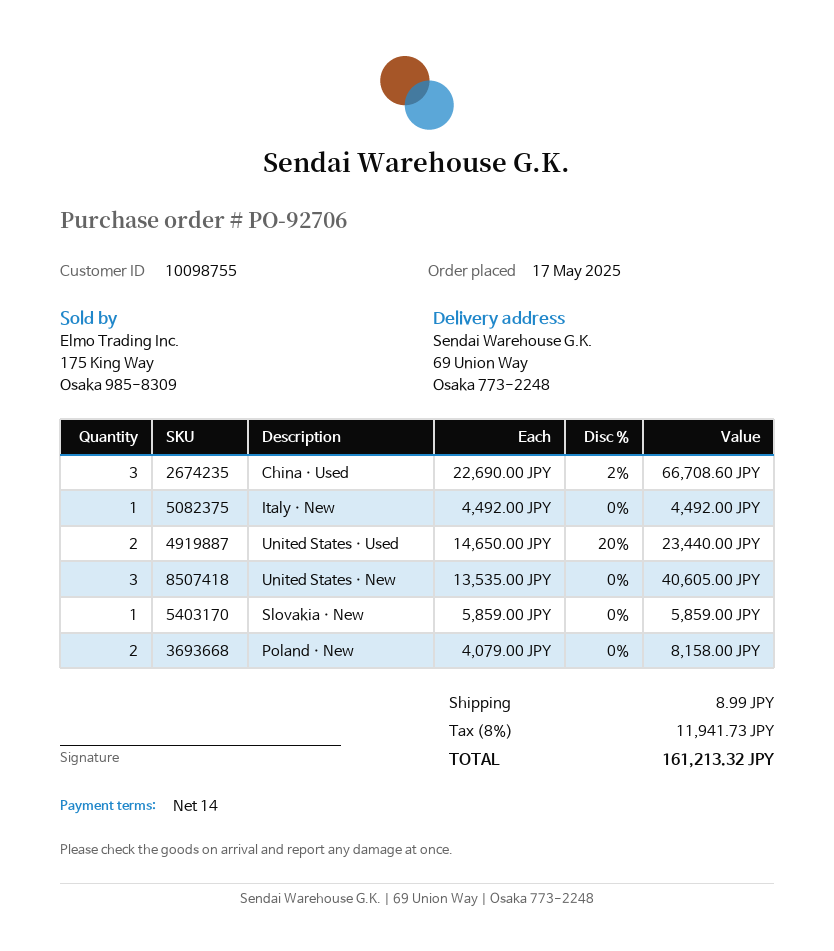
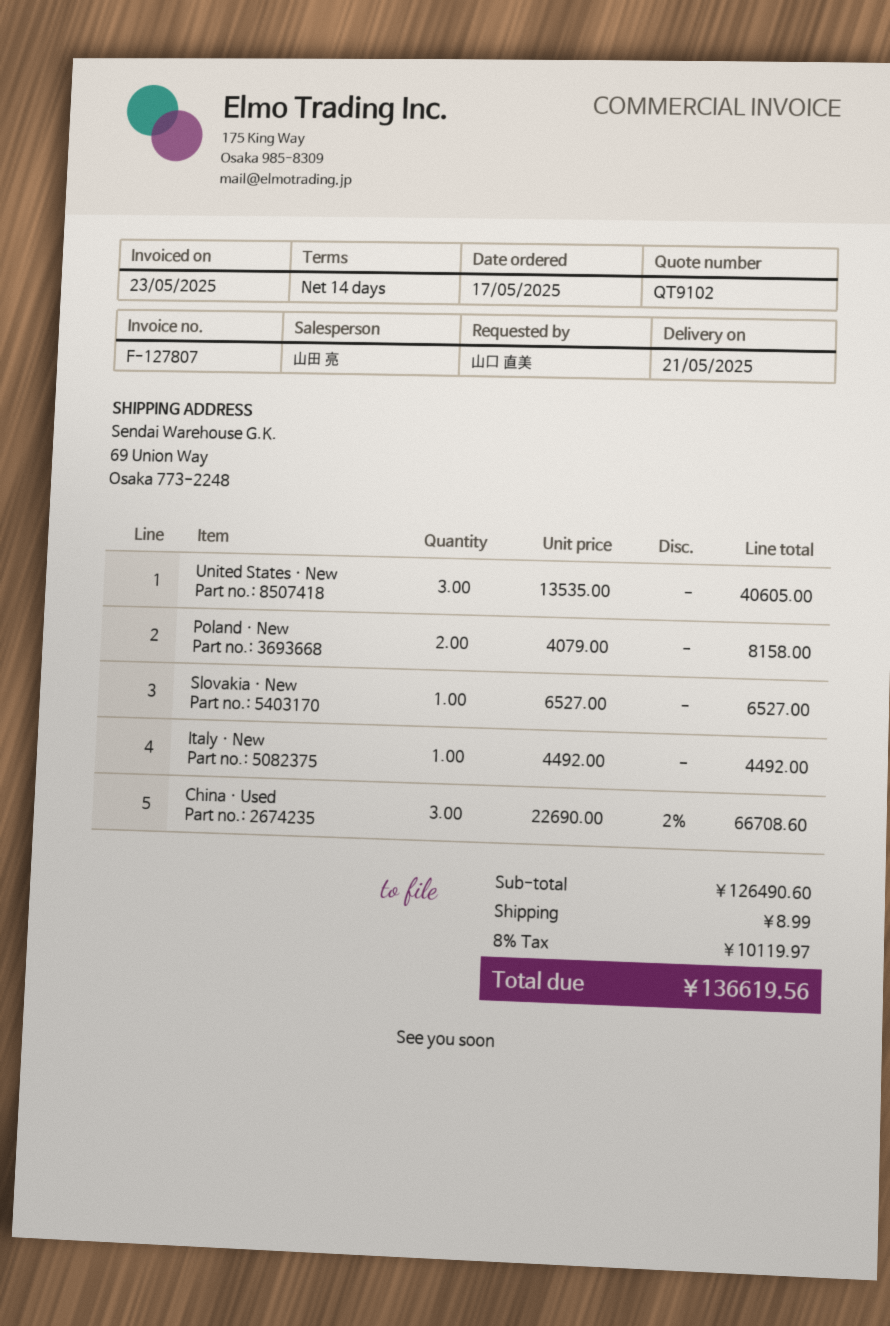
United States · Used: 2 x 14650.00 - 20% = 23440.00 -> none
Slovakia · New: 1 x 5859.00 = 5859.00 -> 1 x 6527.00 = 6527.00
tax: 8% = 11941.73 -> 8% = 10119.97
total: 161213.32 -> 136619.56

